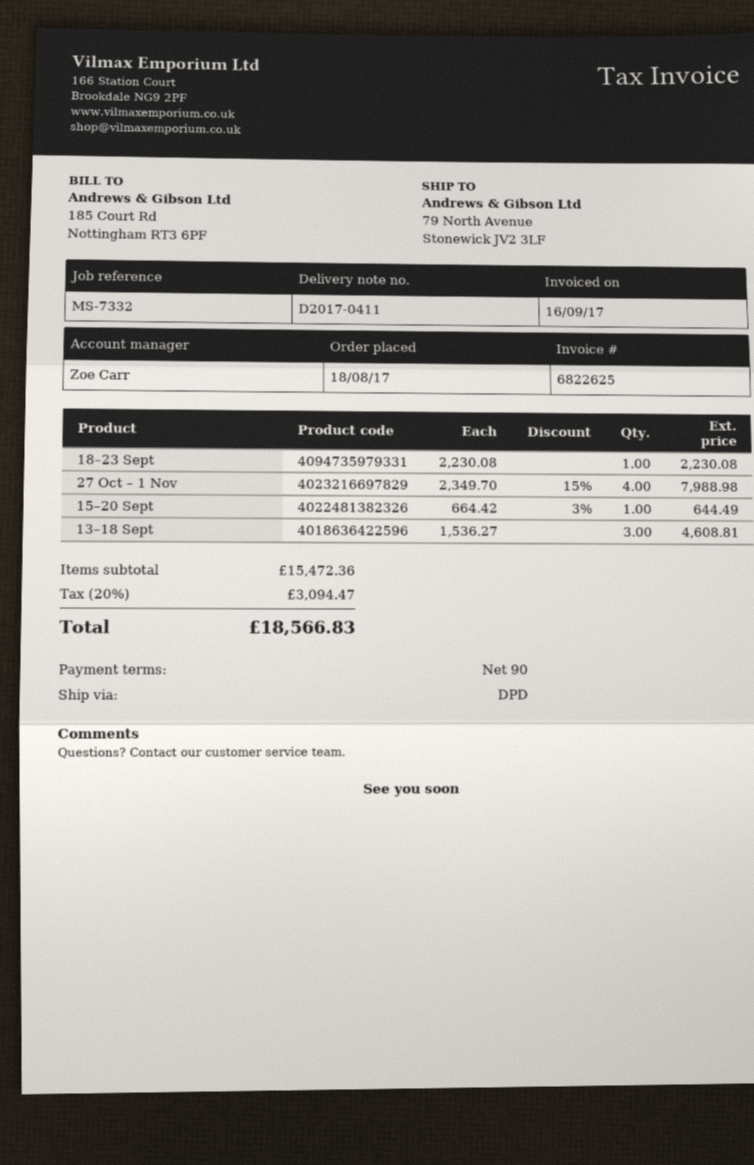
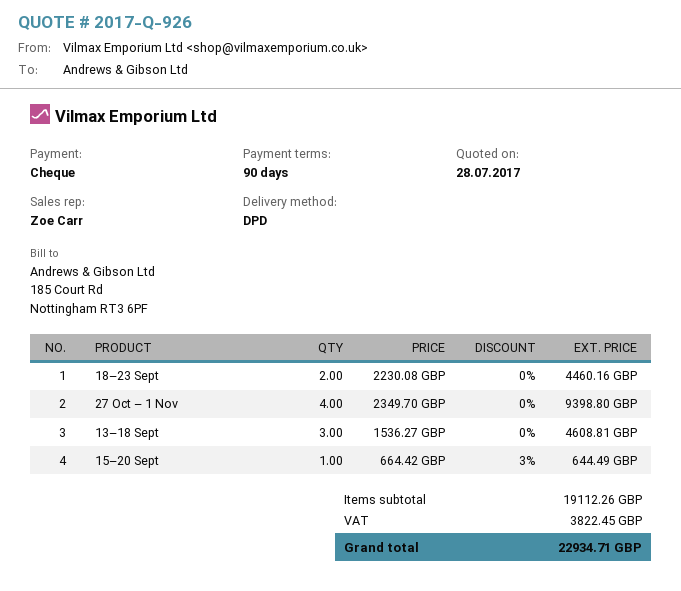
18–23 Sept: 1 x 2230.08 = 2230.08 -> 2 x 2230.08 = 4460.16
27 Oct – 1 Nov: 4 x 2349.70 - 15% = 7988.98 -> 4 x 2349.70 = 9398.80
subtotal: 15472.36 -> 19112.26
tax: 3094.47 -> 3822.45
total: 18566.83 -> 22934.71

